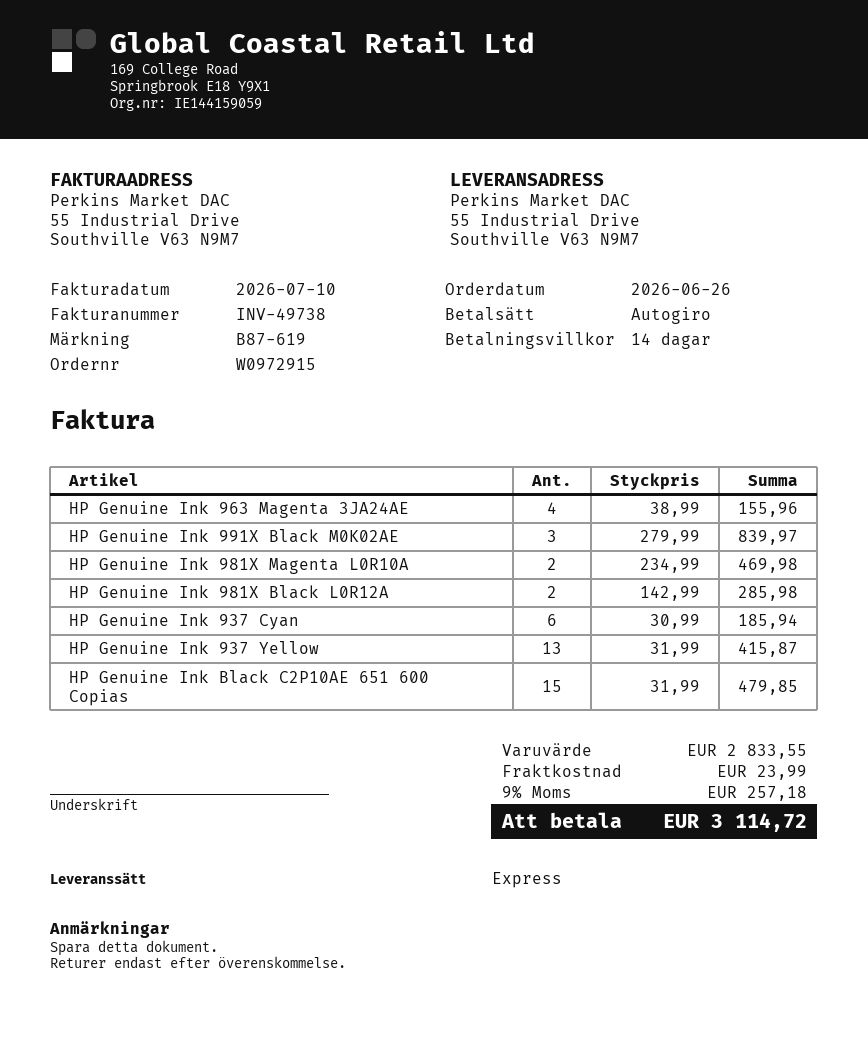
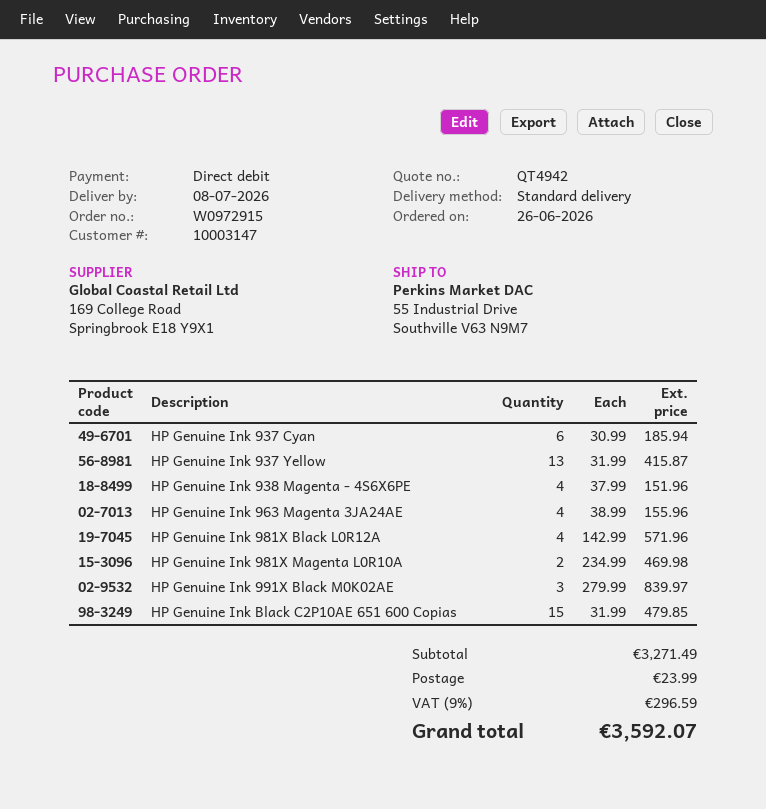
shipping method: express -> standard
HP Genuine Ink 981X Black L0R12A: 2 x 142.99 = 285.98 -> 4 x 142.99 = 571.96
HP Genuine Ink 938 Magenta - 4S6X6PE: none -> 4 x 37.99 = 151.96
subtotal: 2833.55 -> 3271.49
tax: 9% = 257.18 -> 9% = 296.59
total: 3114.72 -> 3592.07

